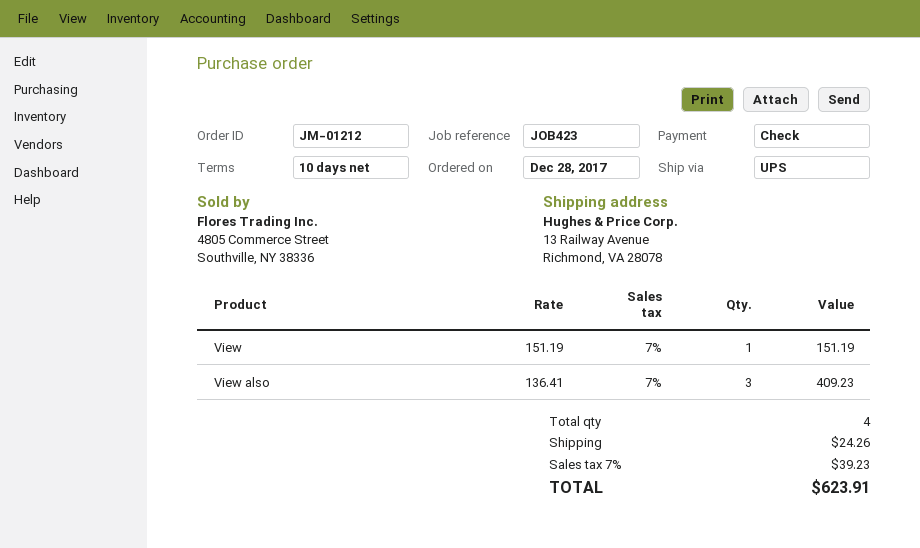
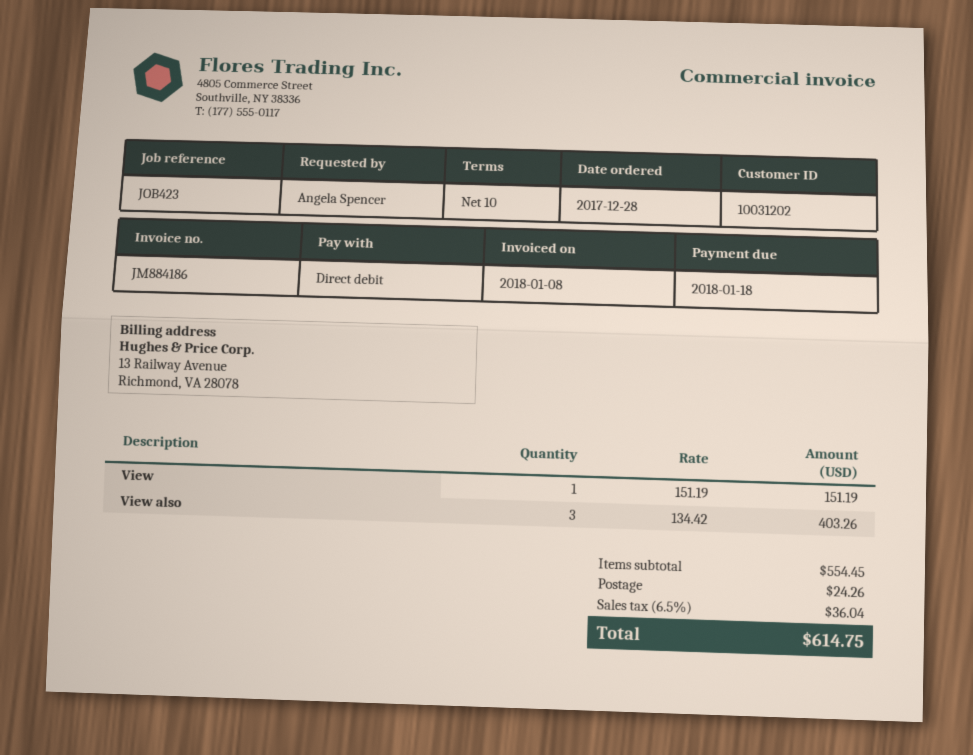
payment method: cheque -> direct debit
View also: 3 x 136.41 = 409.23 -> 3 x 134.42 = 403.26
tax: 7% = 39.23 -> 6.5% = 36.04
total: 623.91 -> 614.75

